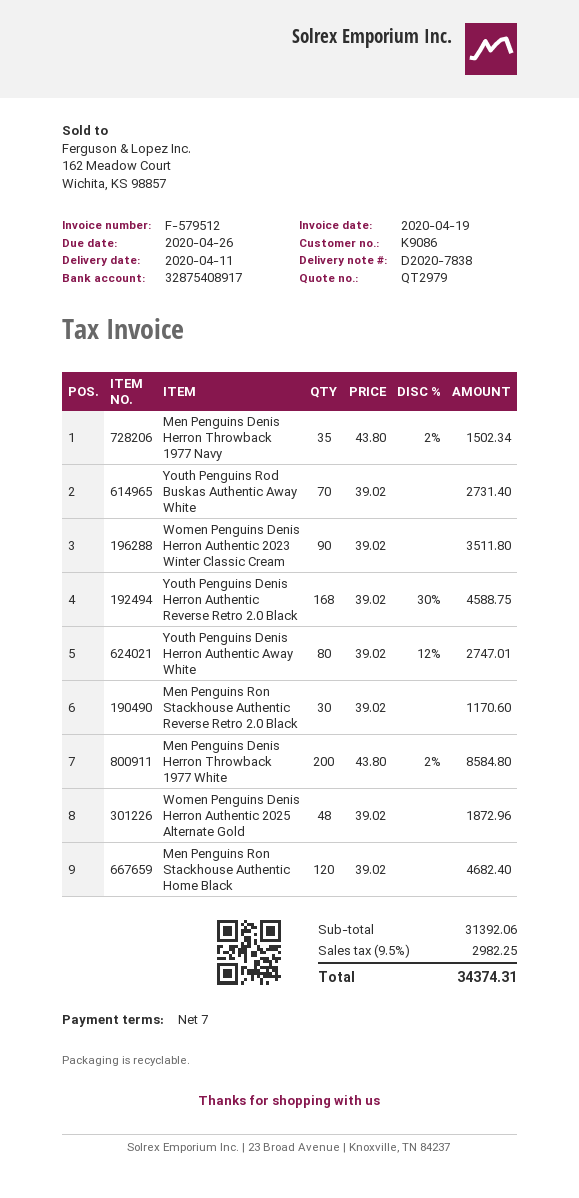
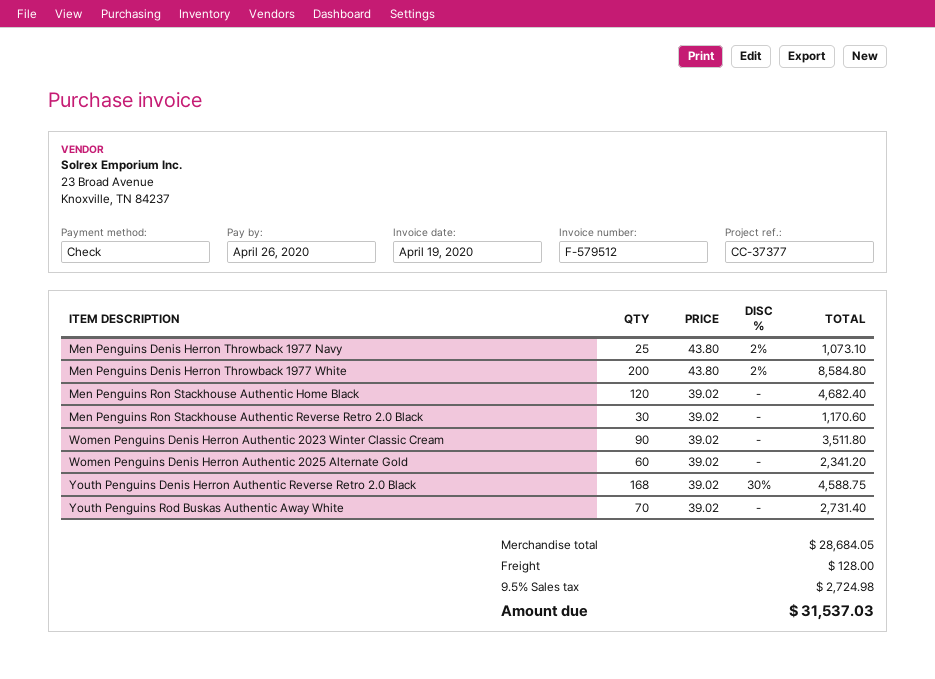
Men Penguins Denis Herron Throwback 1977 Navy: 35 x 43.80 - 2% = 1502.34 -> 25 x 43.80 - 2% = 1073.10
Youth Penguins Denis Herron Authentic Away White: 80 x 39.02 - 12% = 2747.01 -> none
Women Penguins Denis Herron Authentic 2025 Alternate Gold: 48 x 39.02 = 1872.96 -> 60 x 39.02 = 2341.20
subtotal: 31392.06 -> 28684.05
shipping: none -> 128.00
tax: 9.5% = 2982.25 -> 9.5% = 2724.98
total: 34374.31 -> 31537.03

